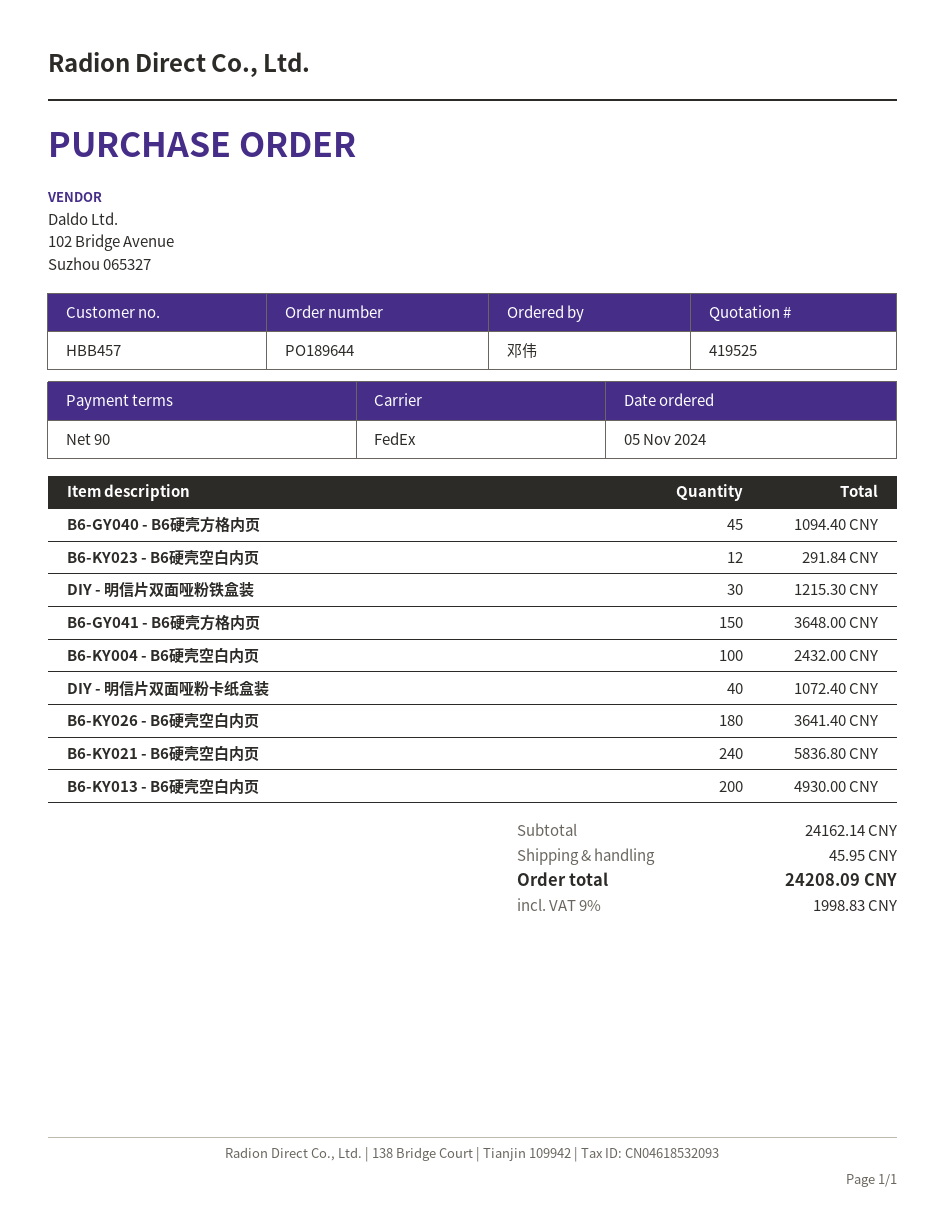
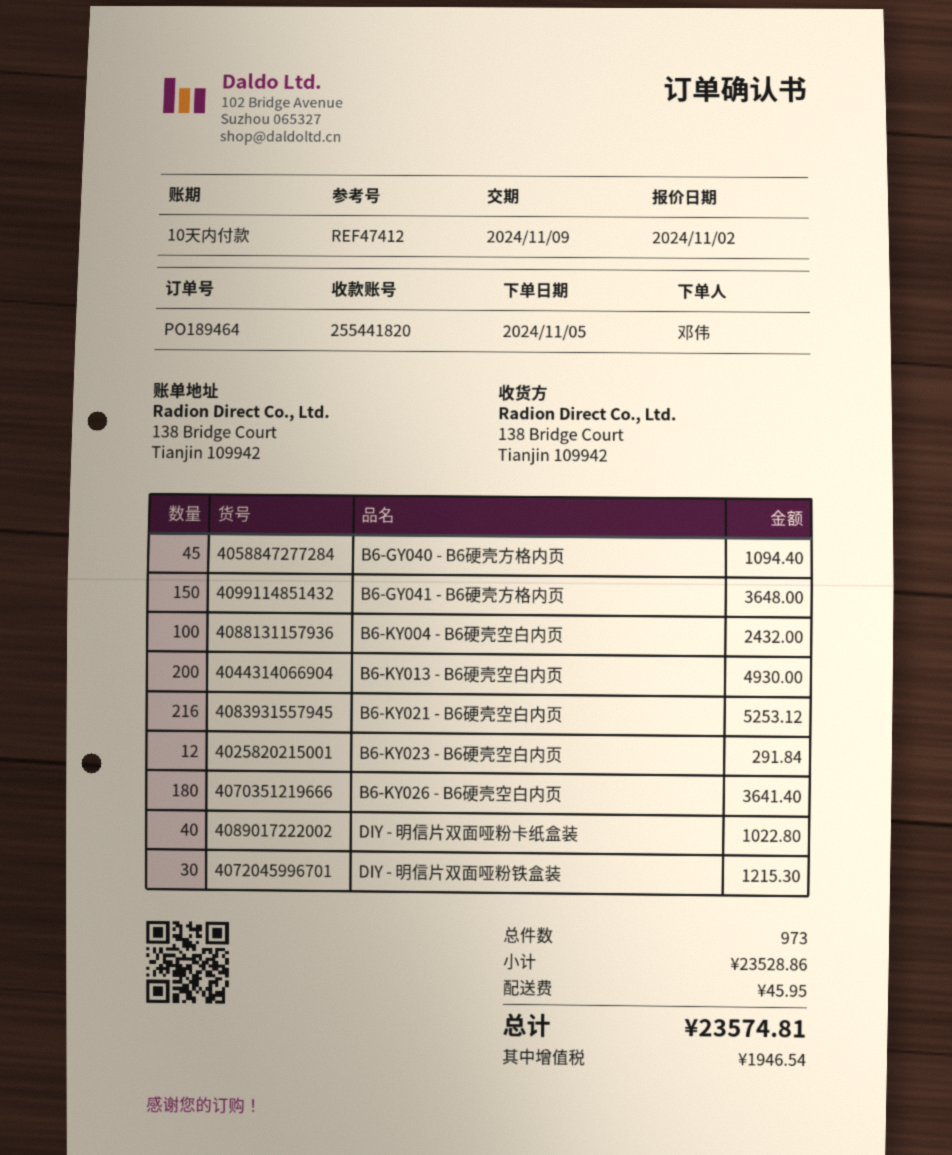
order number: PO189644 -> PO189464
payment terms: 90 days -> 10 days
DIY - 明信片双面哑粉卡纸盒装: 40 for 1072.40 -> 40 for 1022.80
B6-KY021 - B6硬壳空白内页: 240 for 5836.80 -> 216 for 5253.12
subtotal: 24162.14 -> 23528.86
tax: 1998.83 -> 1946.54
total: 24208.09 -> 23574.81

